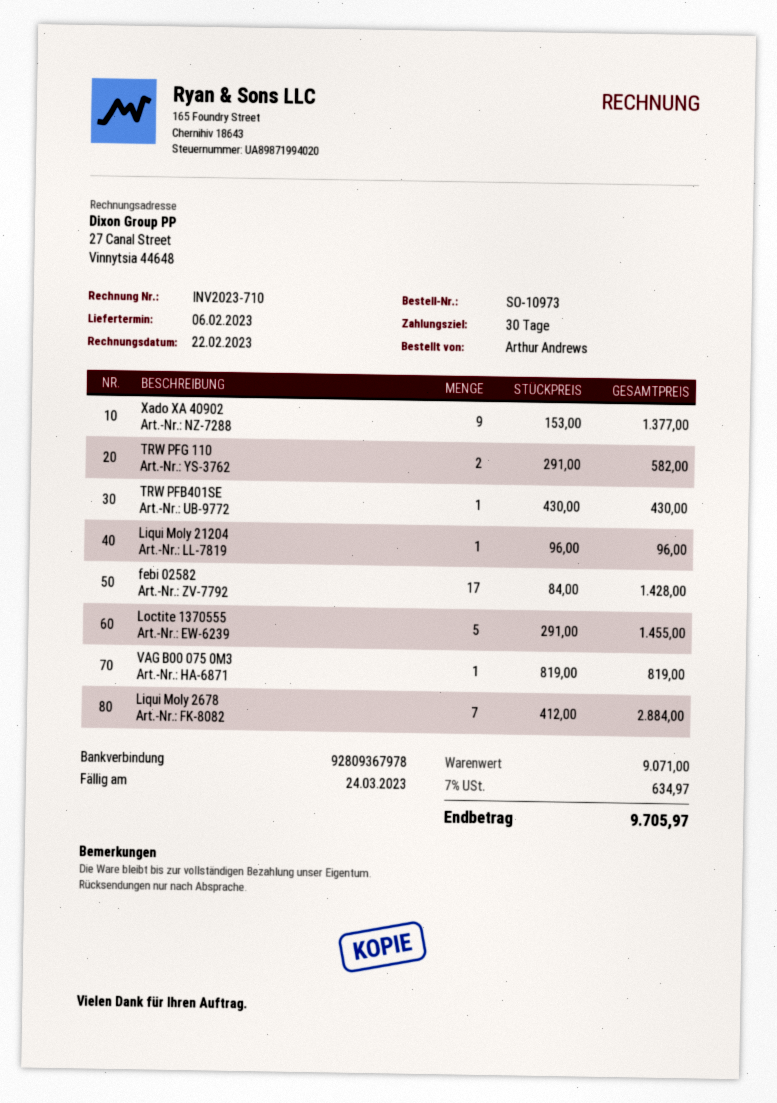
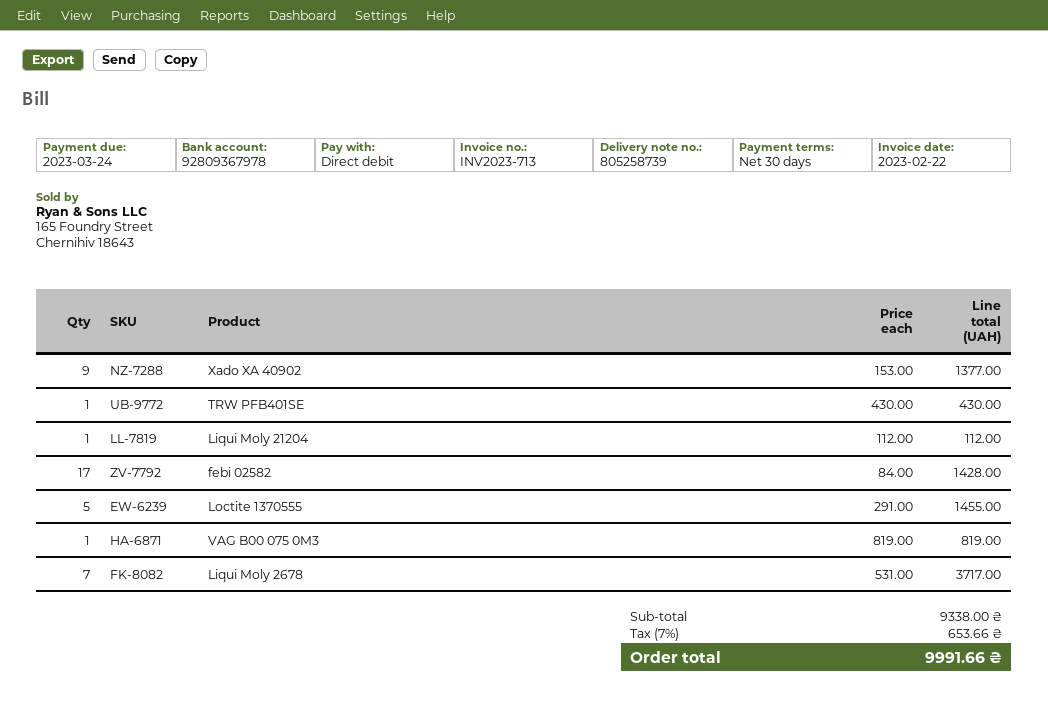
invoice number: INV2023-710 -> INV2023-713
TRW PFG 110: 2 x 291.00 = 582.00 -> none
Liqui Moly 21204: 1 x 96.00 = 96.00 -> 1 x 112.00 = 112.00
Liqui Moly 2678: 7 x 412.00 = 2884.00 -> 7 x 531.00 = 3717.00
subtotal: 9071.00 -> 9338.00
tax: 7% = 634.97 -> 7% = 653.66
total: 9705.97 -> 9991.66

